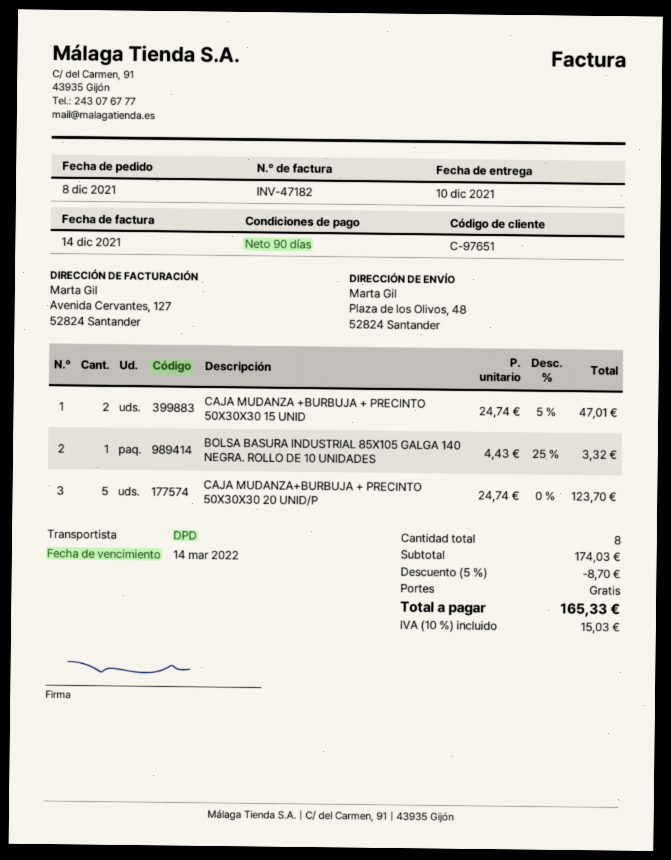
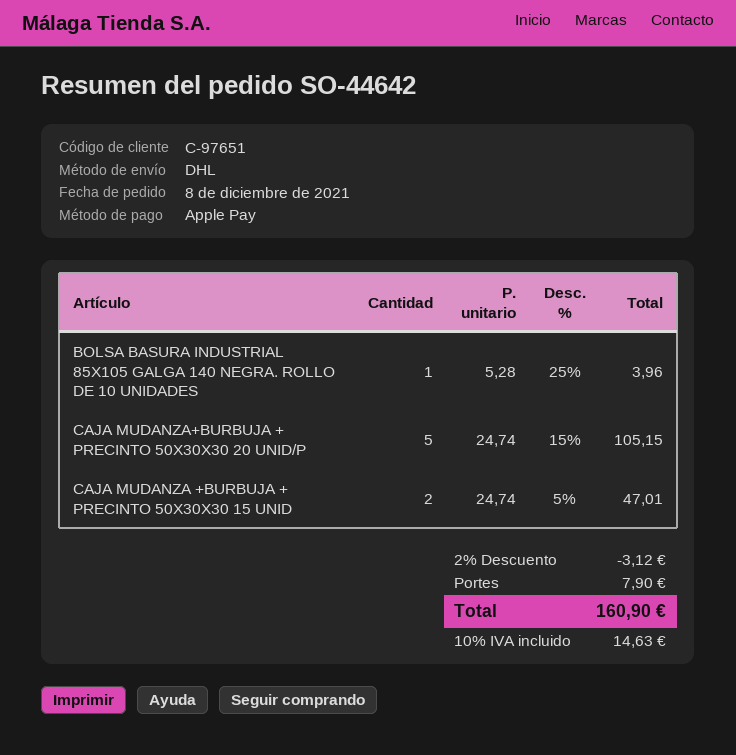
shipping method: DPD -> DHL
BOLSA BASURA INDUSTRIAL 85X105 GALGA 140 NEGRA. ROLLO DE 10 UNIDADES: 1 x 4.43 - 25% = 3.32 -> 1 x 5.28 - 25% = 3.96
CAJA MUDANZA+BURBUJA + PRECINTO 50X30X30 20 UNID/P: 5 x 24.74 = 123.70 -> 5 x 24.74 - 15% = 105.15
discount: 5% = 8.70 -> 2% = 3.12
shipping: 0.00 -> 7.90
tax: 10% = 15.03 -> 10% = 14.63
total: 165.33 -> 160.90

